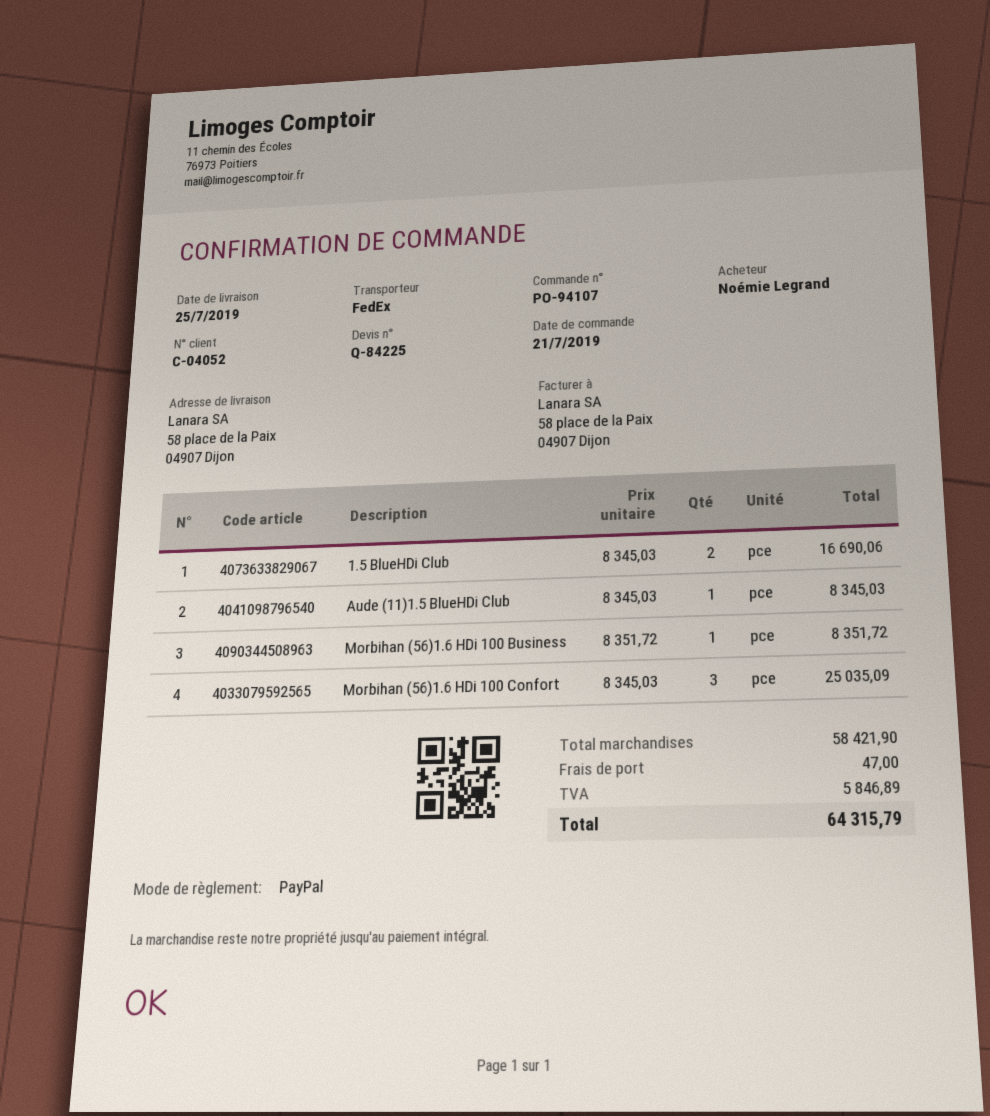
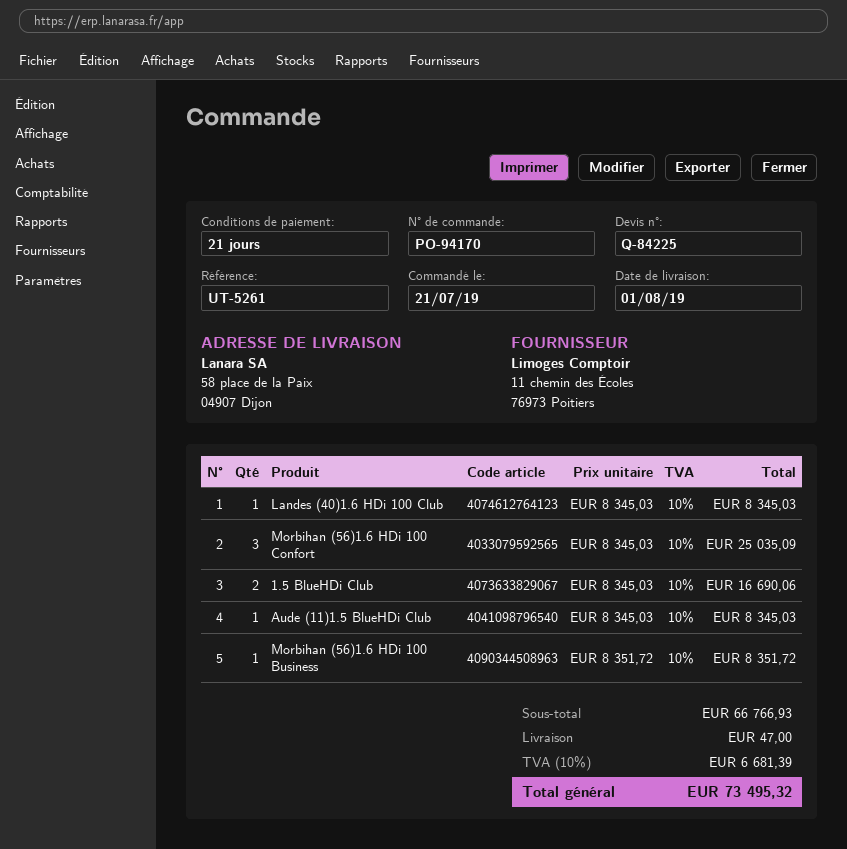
order number: PO-94107 -> PO-94170
delivery date: 2019-07-25 -> 2019-08-01
Landes (40)1.6 HDi 100 Club: none -> 1 x 8345.03 = 8345.03
subtotal: 58421.90 -> 66766.93
tax: 5846.89 -> 6681.39
total: 64315.79 -> 73495.32

